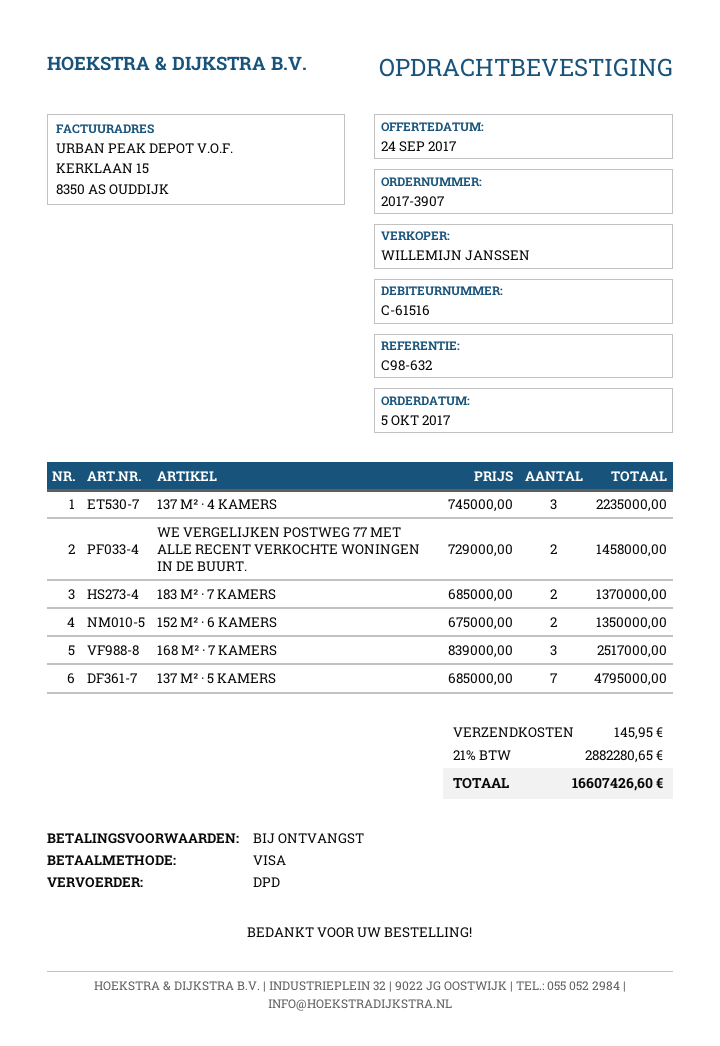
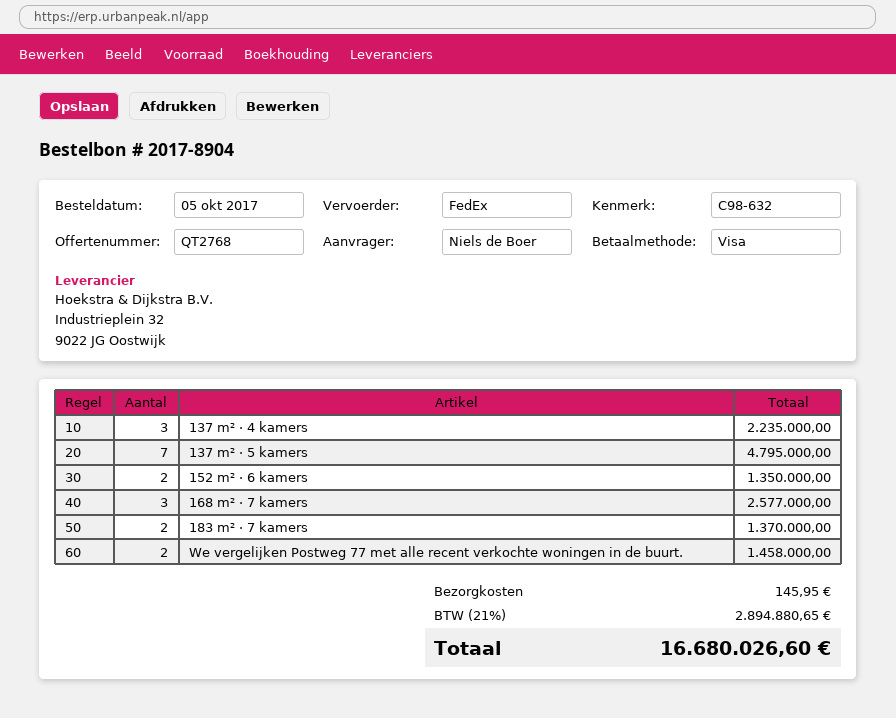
order number: 2017-3907 -> 2017-8904
shipping method: DPD -> FedEx
168 M² · 7 KAMERS: 3 for 2517000.00 -> 3 for 2577000.00
tax: 21% = 2882280.65 -> 21% = 2894880.65
total: 16607426.60 -> 16680026.60

